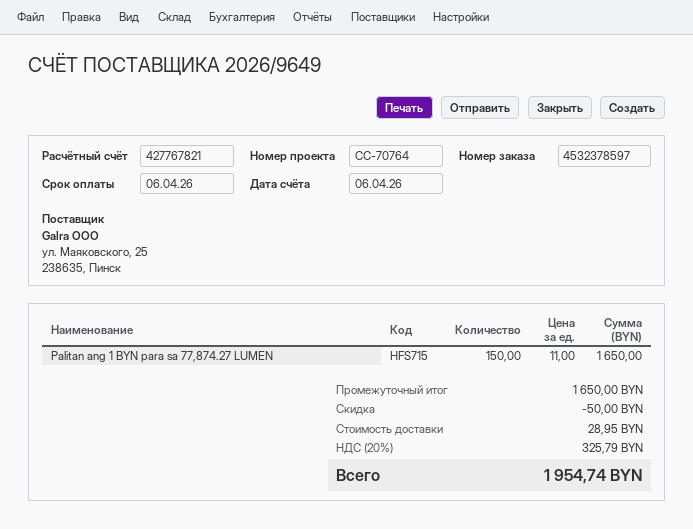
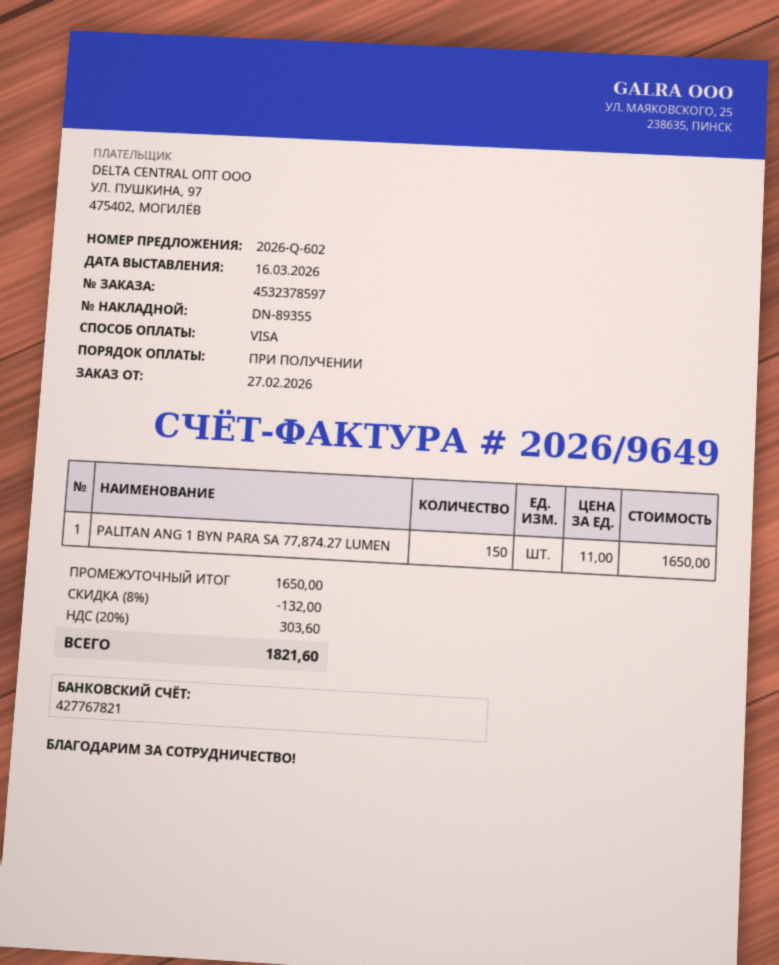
invoice date: 2026-04-06 -> 2026-03-16
discount: 50.00 -> 132.00
shipping: 28.95 -> none
tax: 20% = 325.79 -> 20% = 303.60
total: 1954.74 -> 1821.60

